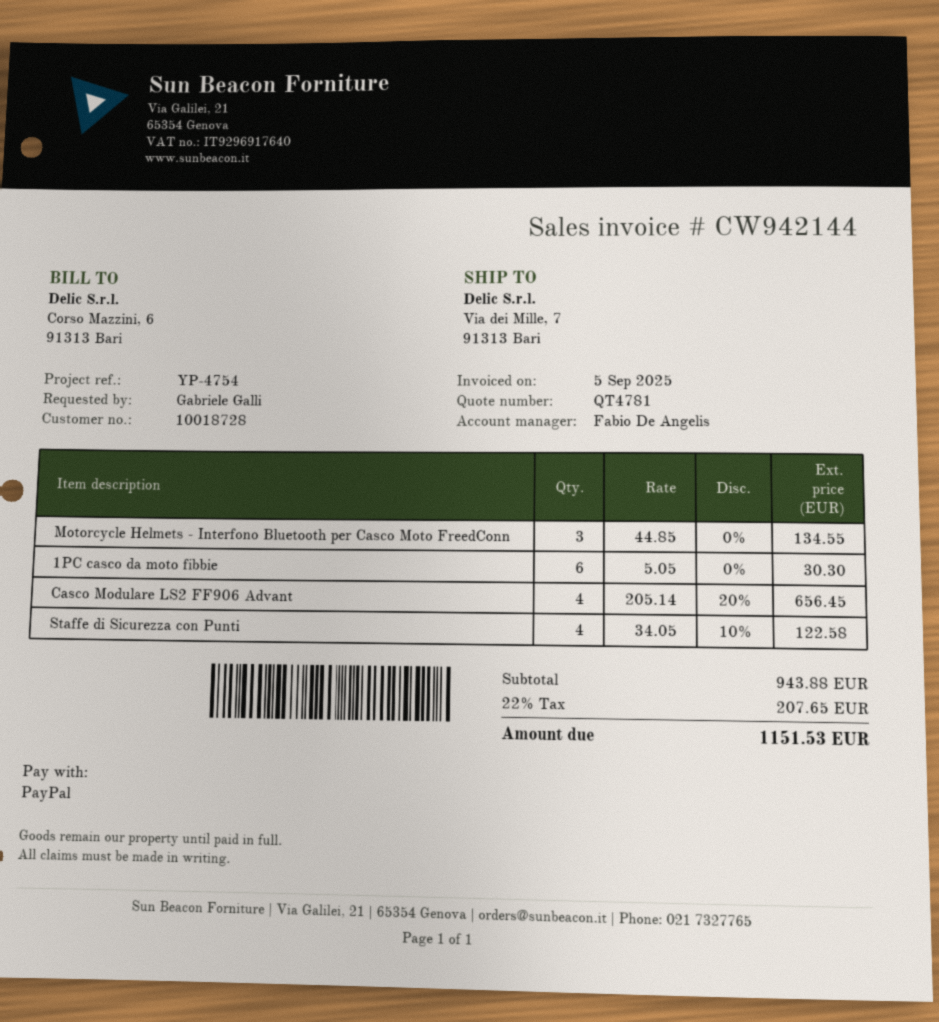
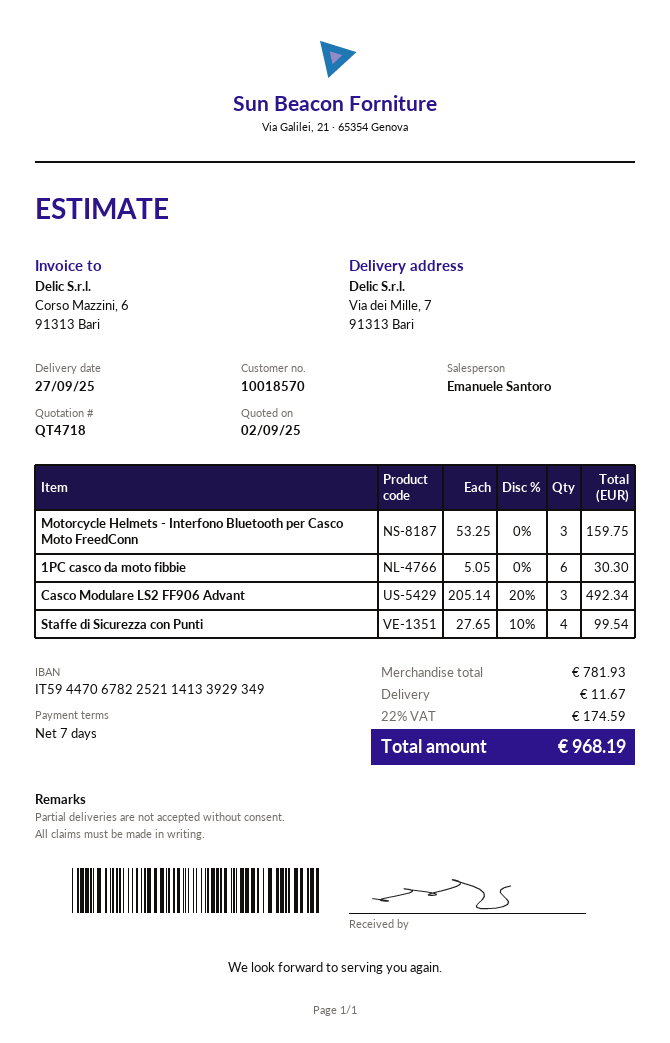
quote number: QT4781 -> QT4718
customer number: 10018728 -> 10018570
sales rep: Fabio De Angelis -> Emanuele Santoro
Motorcycle Helmets - Interfono Bluetooth per Casco Moto FreedConn: 3 x 44.85 = 134.55 -> 3 x 53.25 = 159.75
Casco Modulare LS2 FF906 Advant: 4 x 205.14 - 20% = 656.45 -> 3 x 205.14 - 20% = 492.34
Staffe di Sicurezza con Punti: 4 x 34.05 - 10% = 122.58 -> 4 x 27.65 - 10% = 99.54
subtotal: 943.88 -> 781.93
shipping: none -> 11.67
tax: 22% = 207.65 -> 22% = 174.59
total: 1151.53 -> 968.19

